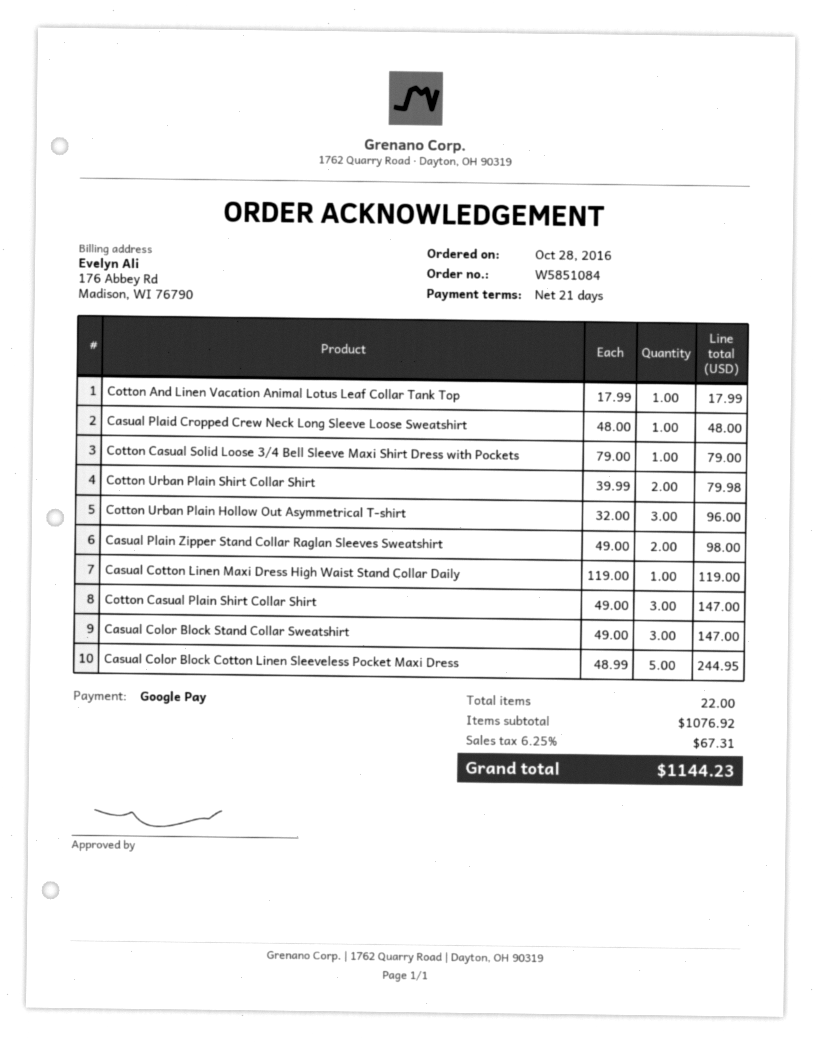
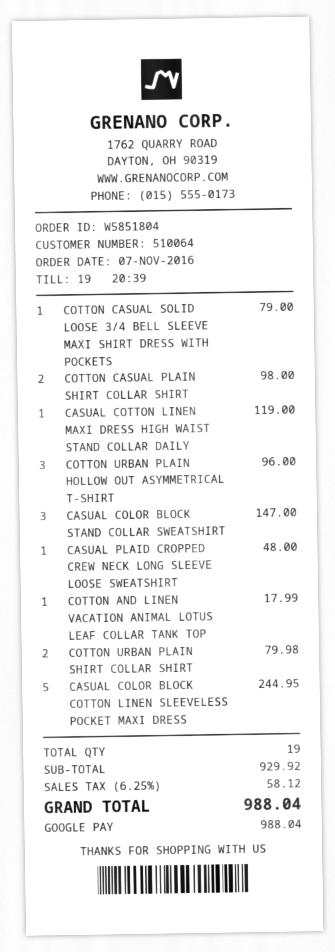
order number: W5851084 -> W5851804
order date: 2016-10-28 -> 2016-11-07
Casual Plain Zipper Stand Collar Raglan Sleeves Sweatshirt: 2 for 98.00 -> none
Cotton Casual Plain Shirt Collar Shirt: 3 for 147.00 -> 2 for 98.00
total quantity: 22 -> 19
subtotal: 1076.92 -> 929.92
tax: 6.25% = 67.31 -> 6.25% = 58.12
total: 1144.23 -> 988.04

